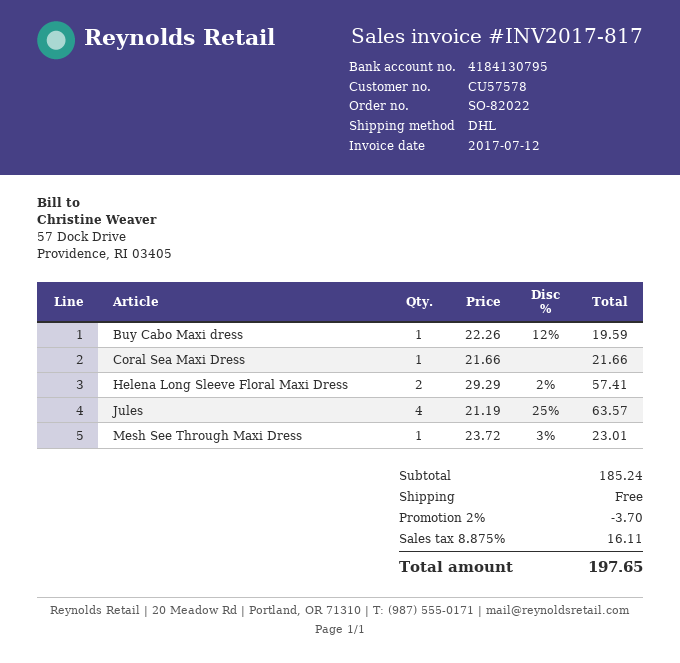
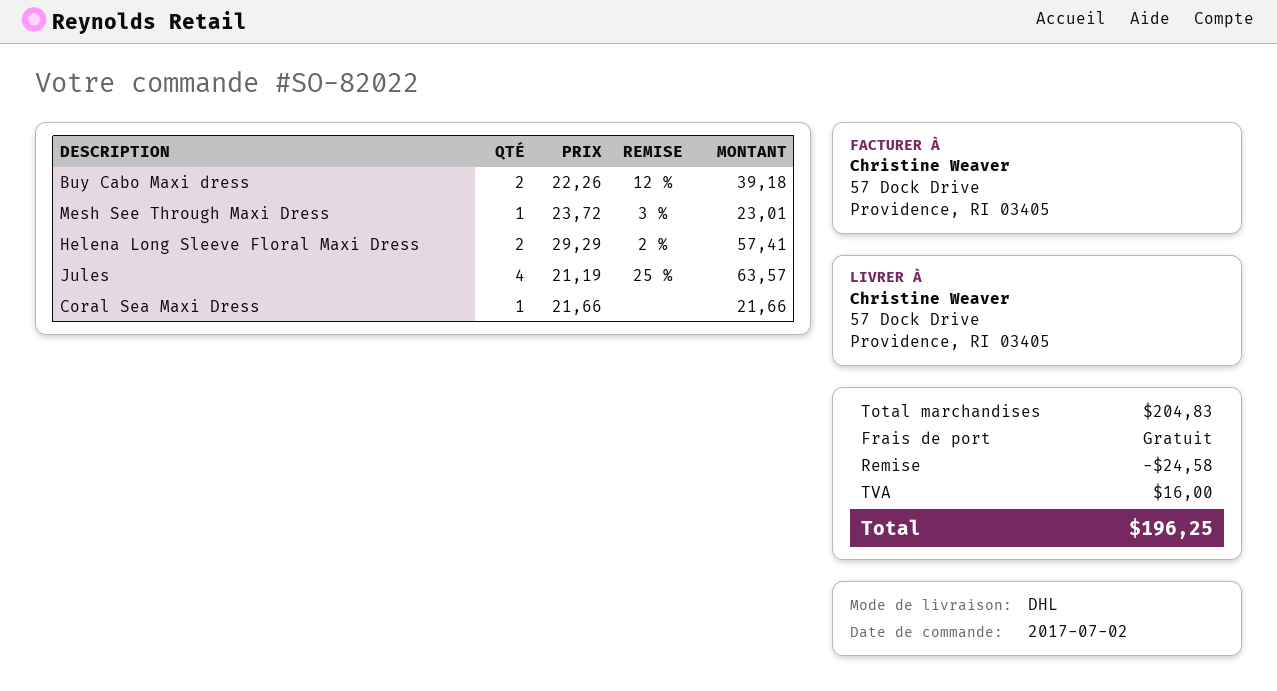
Buy Cabo Maxi dress: 1 x 22.26 - 12% = 19.59 -> 2 x 22.26 - 12% = 39.18
subtotal: 185.24 -> 204.83
discount: 3.70 -> 24.58
tax: 16.11 -> 16.00
total: 197.65 -> 196.25

